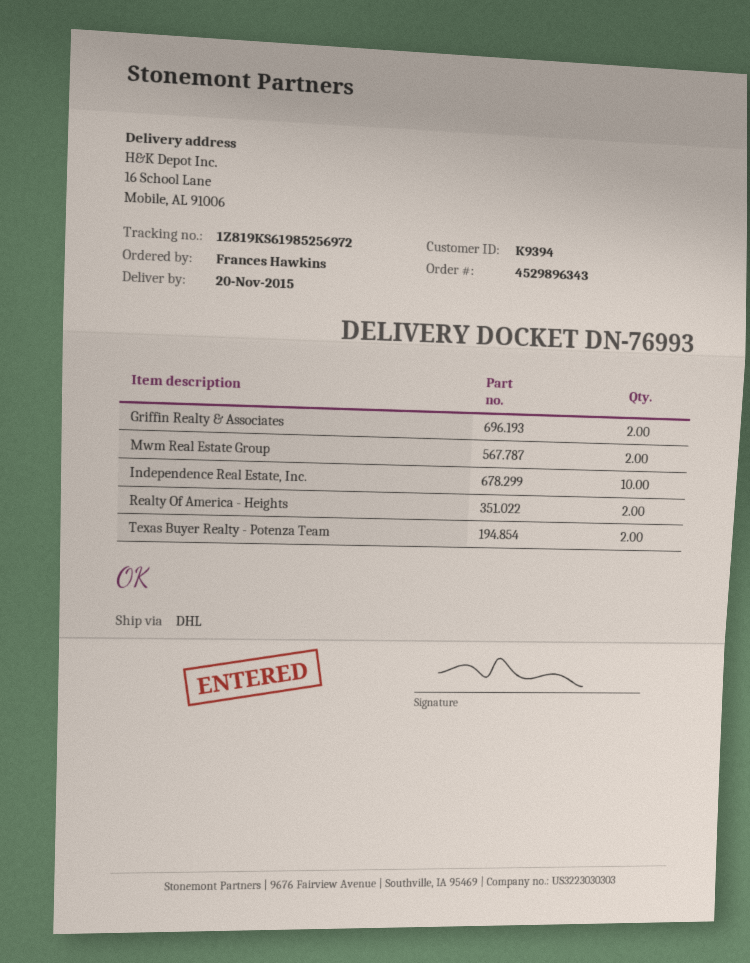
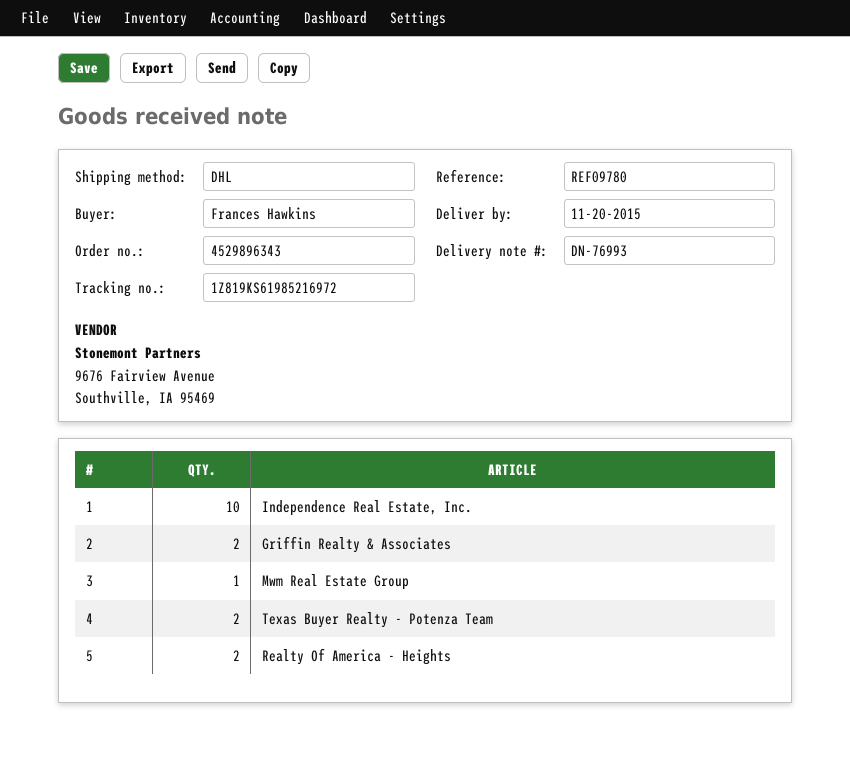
tracking number: 1Z819KS61985256972 -> 1Z819KS61985216972
Mwm Real Estate Group: 2 -> 1

